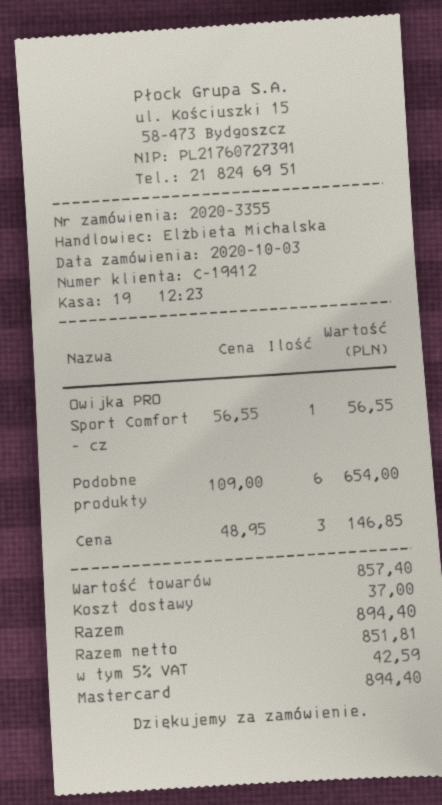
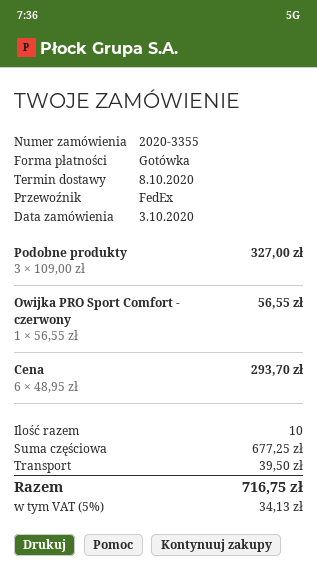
payment method: Mastercard -> cash
Podobne produkty: 6 x 109.00 = 654.00 -> 3 x 109.00 = 327.00
Cena: 3 x 48.95 = 146.85 -> 6 x 48.95 = 293.70
subtotal: 857.40 -> 677.25
shipping: 37.00 -> 39.50
tax: 5% = 42.59 -> 5% = 34.13
total: 894.40 -> 716.75

